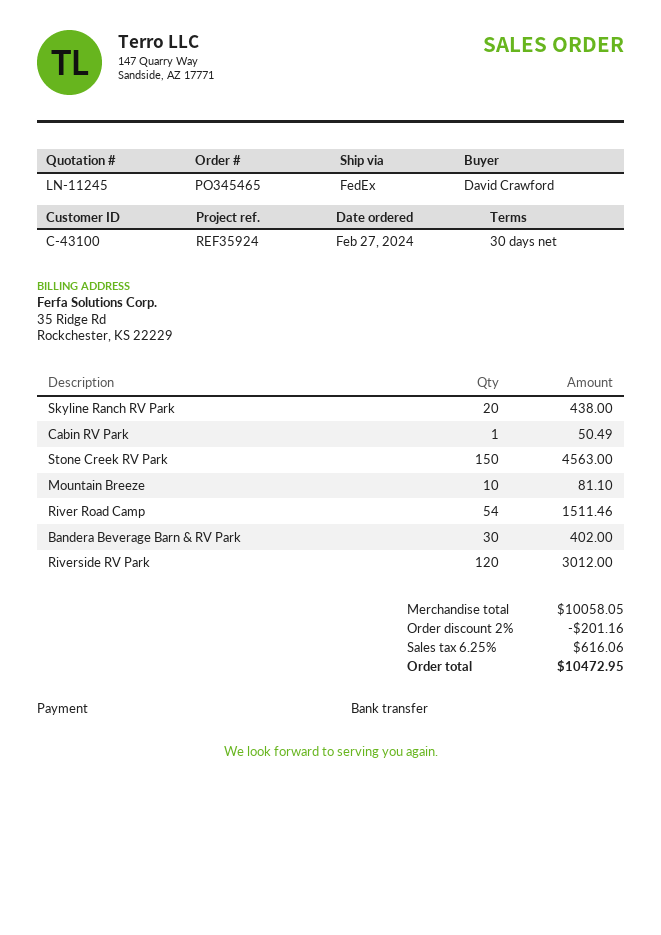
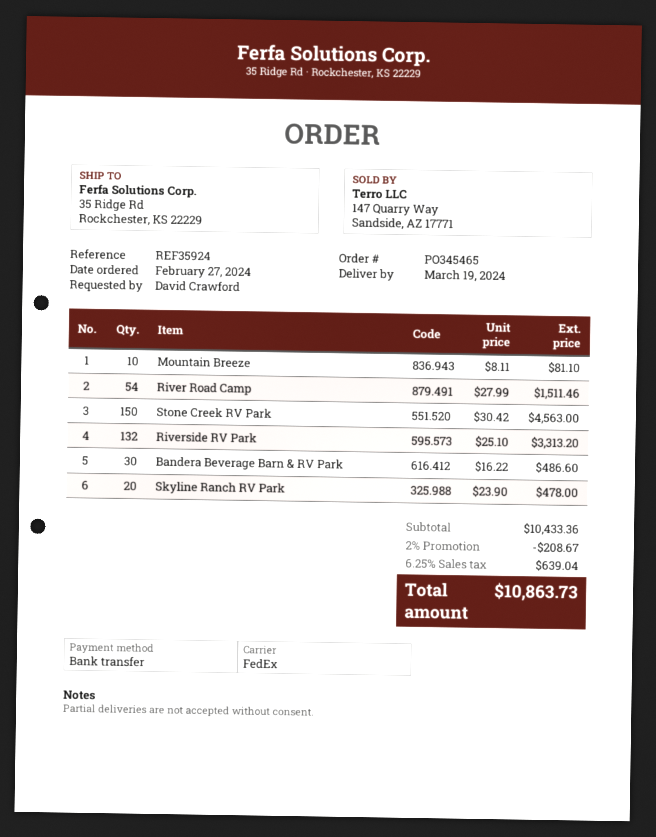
Skyline Ranch RV Park: 20 for 438.00 -> 20 for 478.00
Cabin RV Park: 1 for 50.49 -> none
Bandera Beverage Barn & RV Park: 30 for 402.00 -> 30 for 486.60
Riverside RV Park: 120 for 3012.00 -> 132 for 3313.20
subtotal: 10058.05 -> 10433.36
discount: 2% = 201.16 -> 2% = 208.67
tax: 6.25% = 616.06 -> 6.25% = 639.04
total: 10472.95 -> 10863.73

